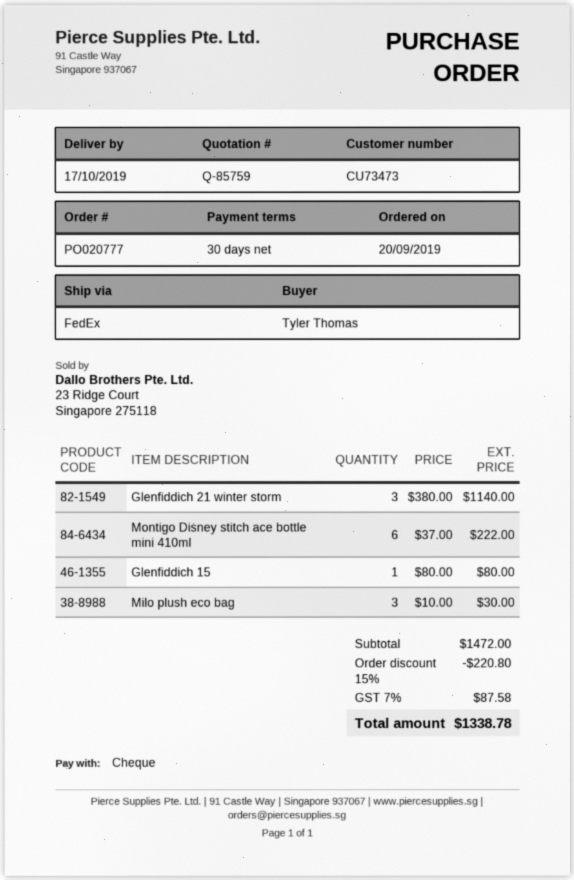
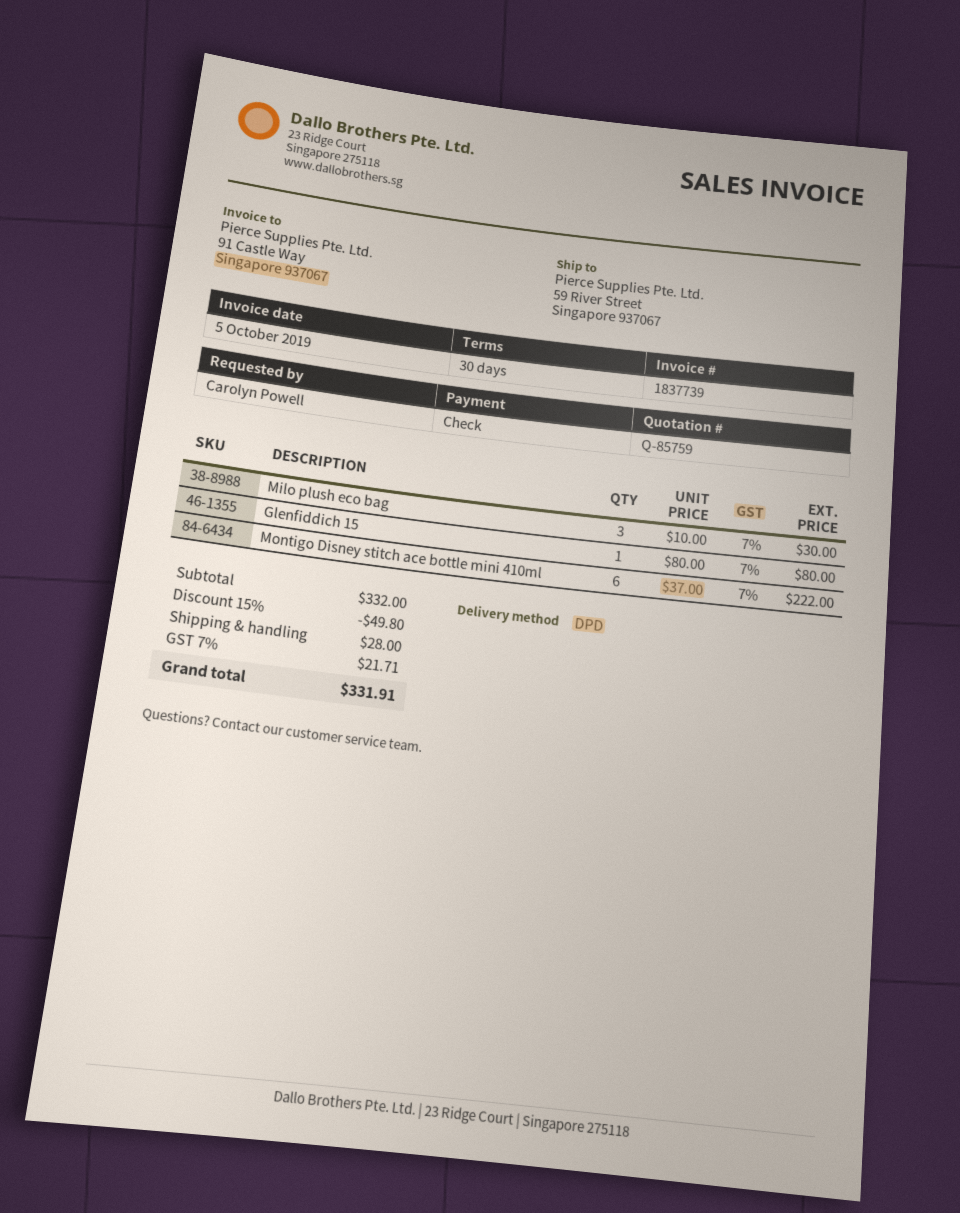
ordered by: Tyler Thomas -> Carolyn Powell
shipping method: FedEx -> DPD
Glenfiddich 21 winter storm: 3 x 380.00 = 1140.00 -> none
subtotal: 1472.00 -> 332.00
discount: 15% = 220.80 -> 15% = 49.80
shipping: none -> 28.00
tax: 7% = 87.58 -> 7% = 21.71
total: 1338.78 -> 331.91

